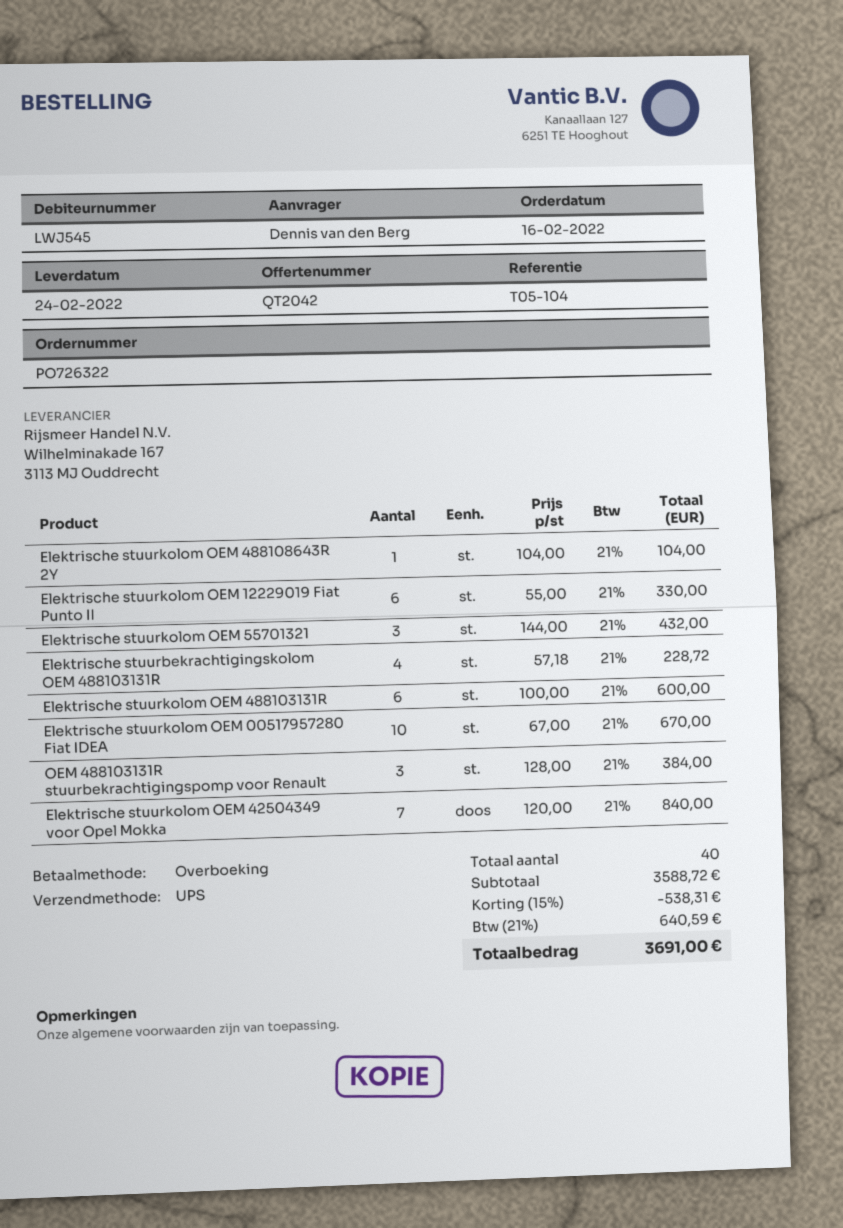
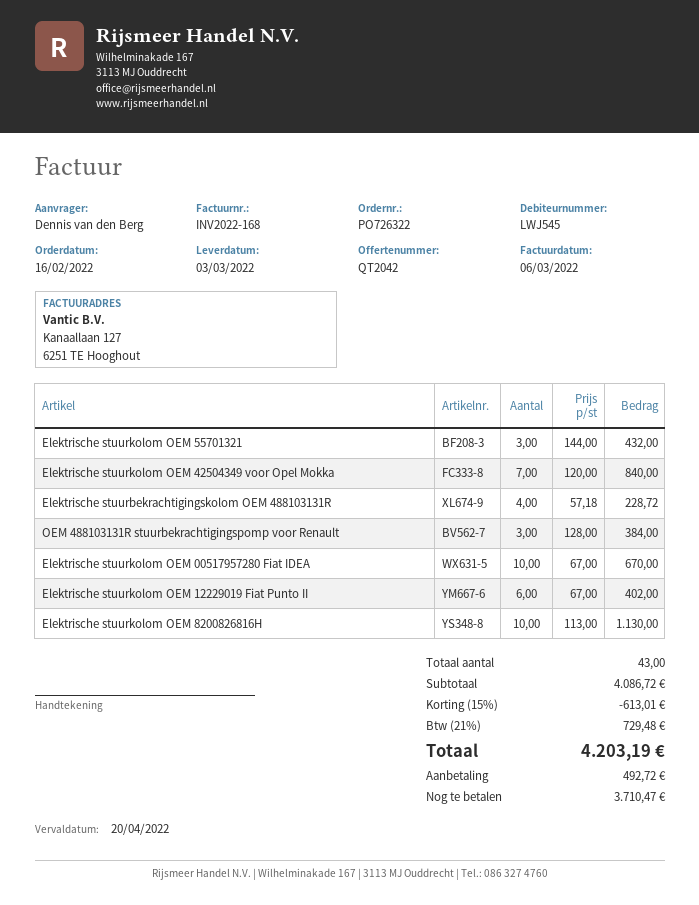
delivery date: 2022-02-24 -> 2022-03-03
Elektrische stuurkolom OEM 488108643R 2Y: 1 x 104.00 = 104.00 -> none
Elektrische stuurkolom OEM 12229019 Fiat Punto II: 6 x 55.00 = 330.00 -> 6 x 67.00 = 402.00
Elektrische stuurkolom OEM 488103131R: 6 x 100.00 = 600.00 -> none
Elektrische stuurkolom OEM 8200826816H: none -> 10 x 113.00 = 1130.00
total quantity: 40 -> 43
subtotal: 3588.72 -> 4086.72
discount: 15% = 538.31 -> 15% = 613.01
tax: 21% = 640.59 -> 21% = 729.48
total: 3691.00 -> 4203.19

